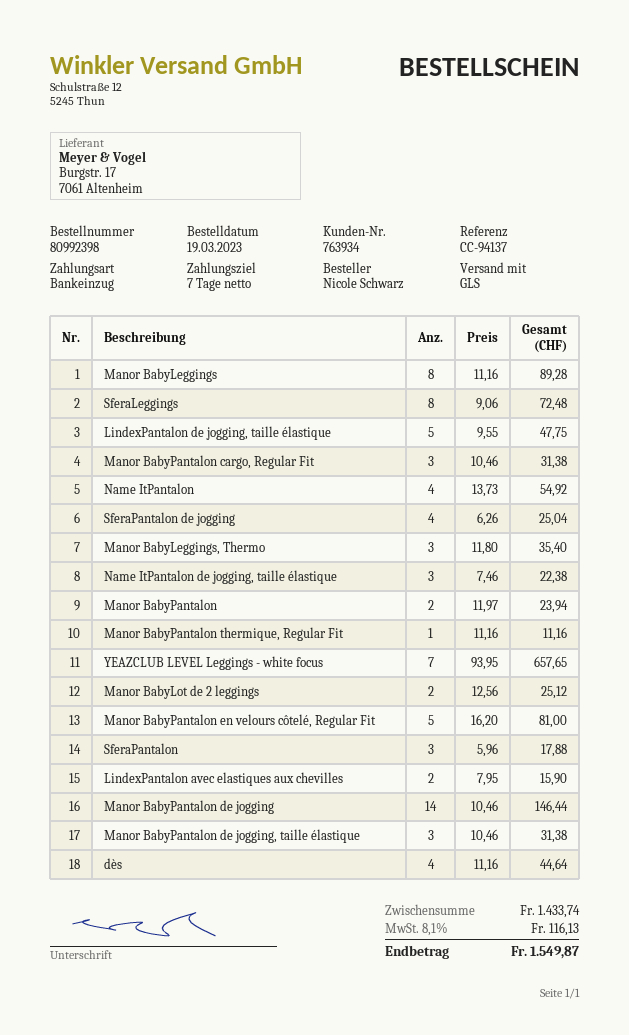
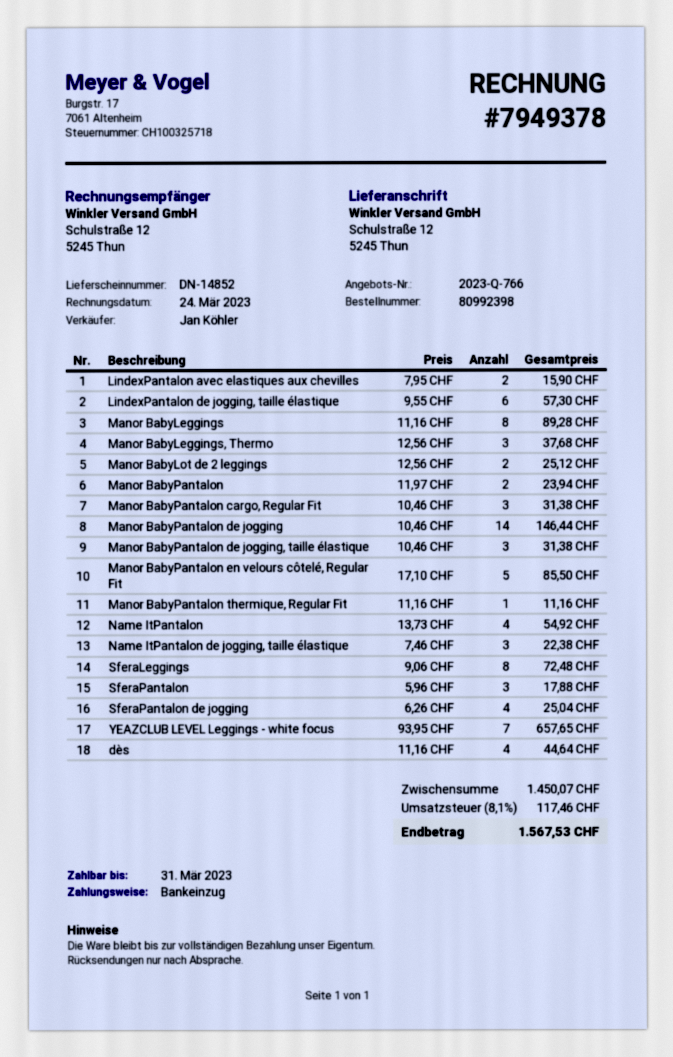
LindexPantalon de jogging, taille élastique: 5 x 9.55 = 47.75 -> 6 x 9.55 = 57.30
Manor BabyLeggings, Thermo: 3 x 11.80 = 35.40 -> 3 x 12.56 = 37.68
Manor BabyPantalon en velours côtelé, Regular Fit: 5 x 16.20 = 81.00 -> 5 x 17.10 = 85.50
subtotal: 1433.74 -> 1450.07
tax: 8.1% = 116.13 -> 8.1% = 117.46
total: 1549.87 -> 1567.53

